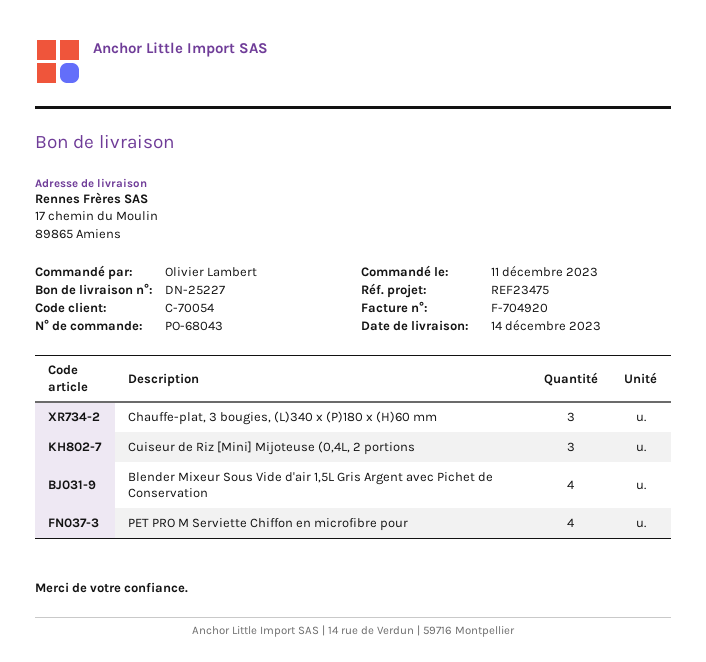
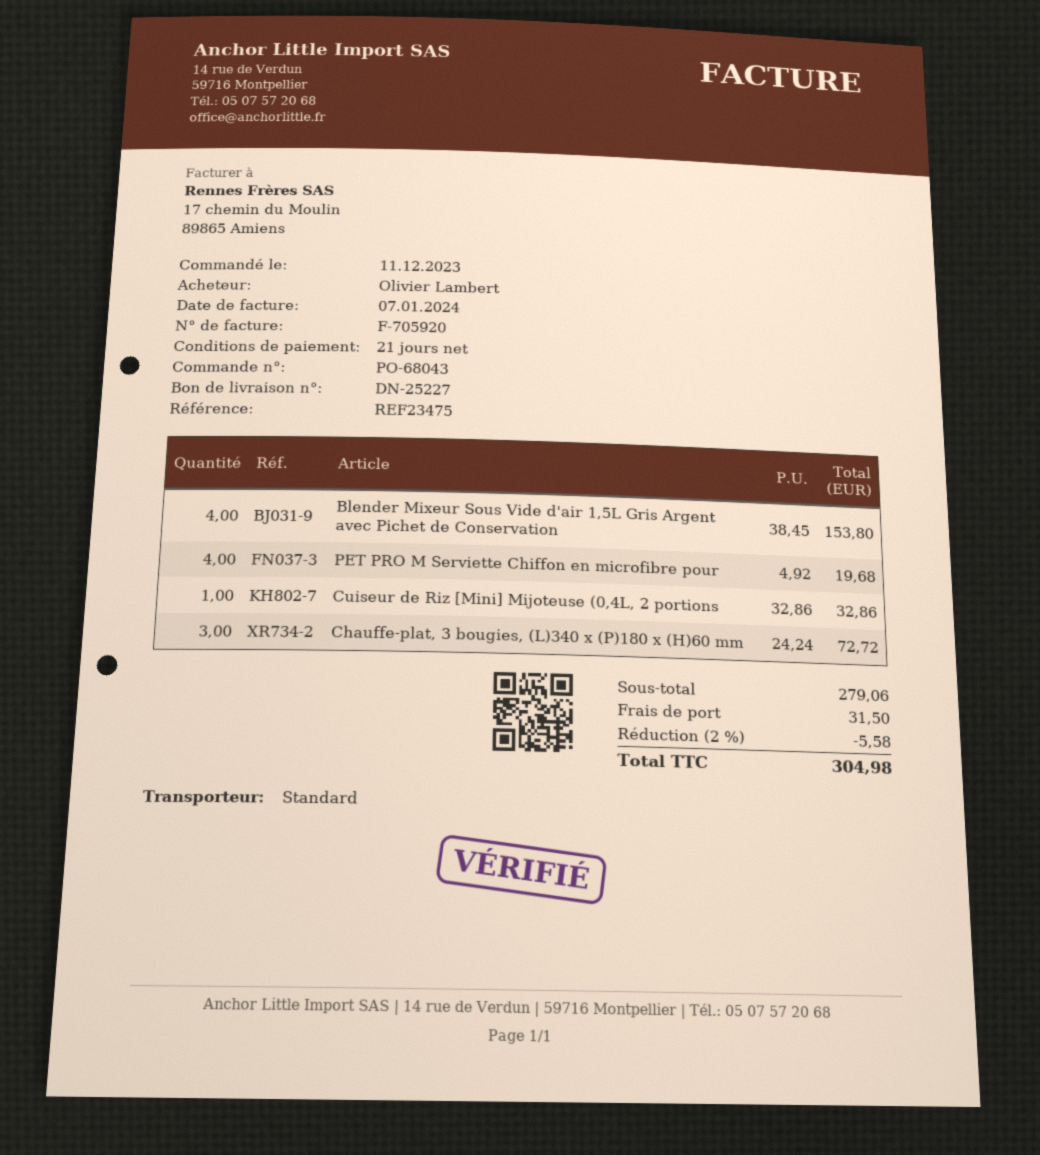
invoice number: F-704920 -> F-705920
Cuiseur de Riz [Mini] Mijoteuse (0,4L, 2 portions: 3 -> 1

